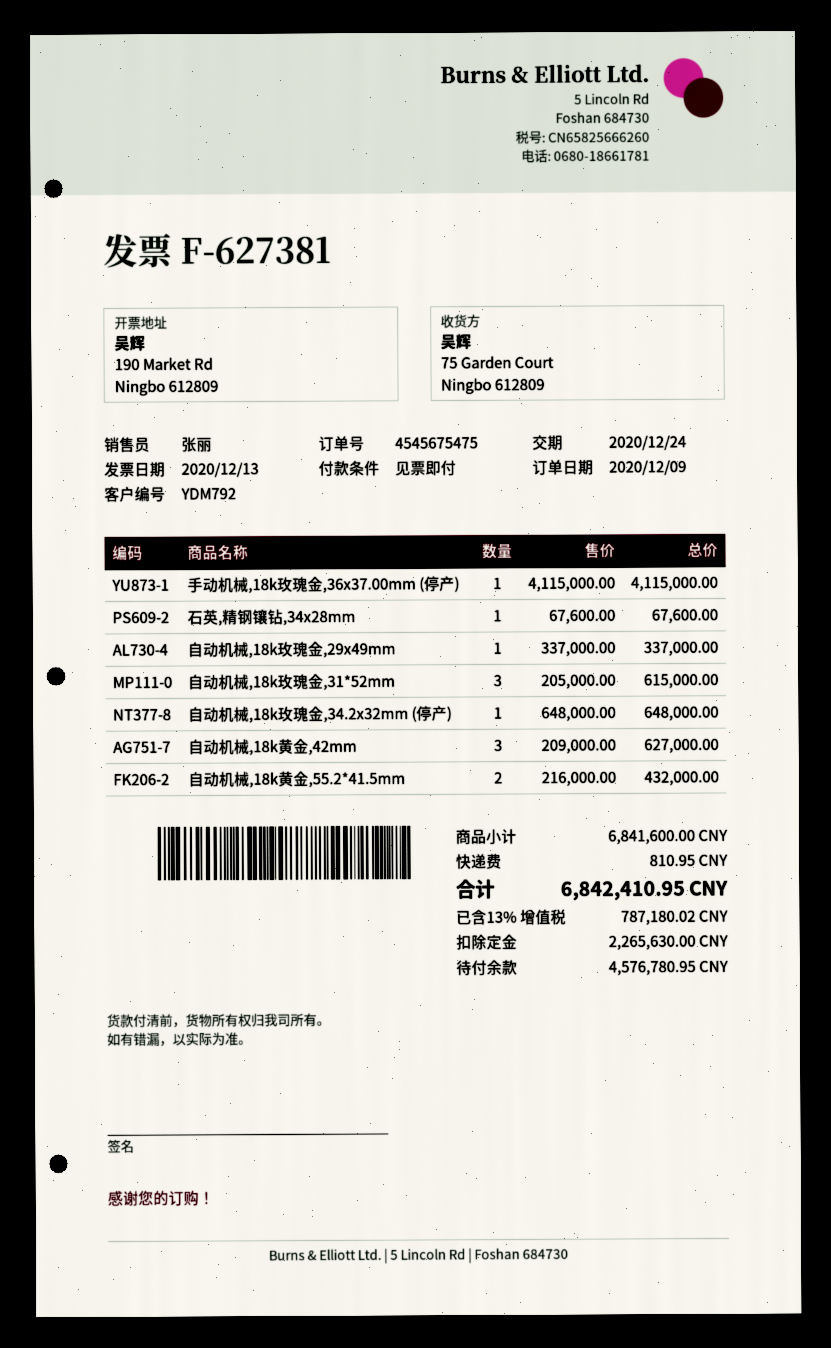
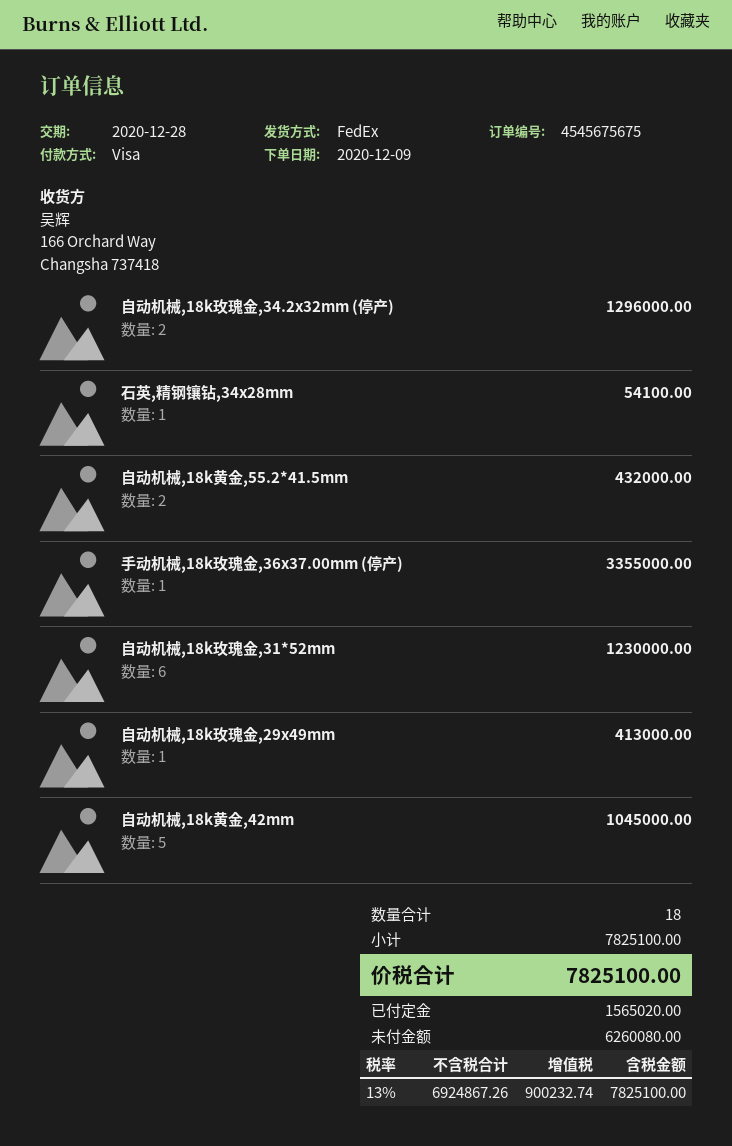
order number: 4545675475 -> 4545675675
delivery date: 2020-12-24 -> 2020-12-28
ship to: 75 Garden Court, Ningbo 612809 -> 166 Orchard Way, Changsha 737418
手动机械,18k玫瑰金,36x37.00mm (停产): 1 for 4115000.00 -> 1 for 3355000.00
石英,精钢镶钻,34x28mm: 1 for 67600.00 -> 1 for 54100.00
自动机械,18k玫瑰金,29x49mm: 1 for 337000.00 -> 1 for 413000.00
自动机械,18k玫瑰金,31*52mm: 3 for 615000.00 -> 6 for 1230000.00
自动机械,18k玫瑰金,34.2x32mm (停产): 1 for 648000.00 -> 2 for 1296000.00
自动机械,18k黄金,42mm: 3 for 627000.00 -> 5 for 1045000.00
subtotal: 6841600.00 -> 7825100.00
shipping: 810.95 -> none
tax: 13% = 787180.02 -> 13% = 900232.74
total: 6842410.95 -> 7825100.00
deposit: 2265630.00 -> 1565020.00
balance: 4576780.95 -> 6260080.00

